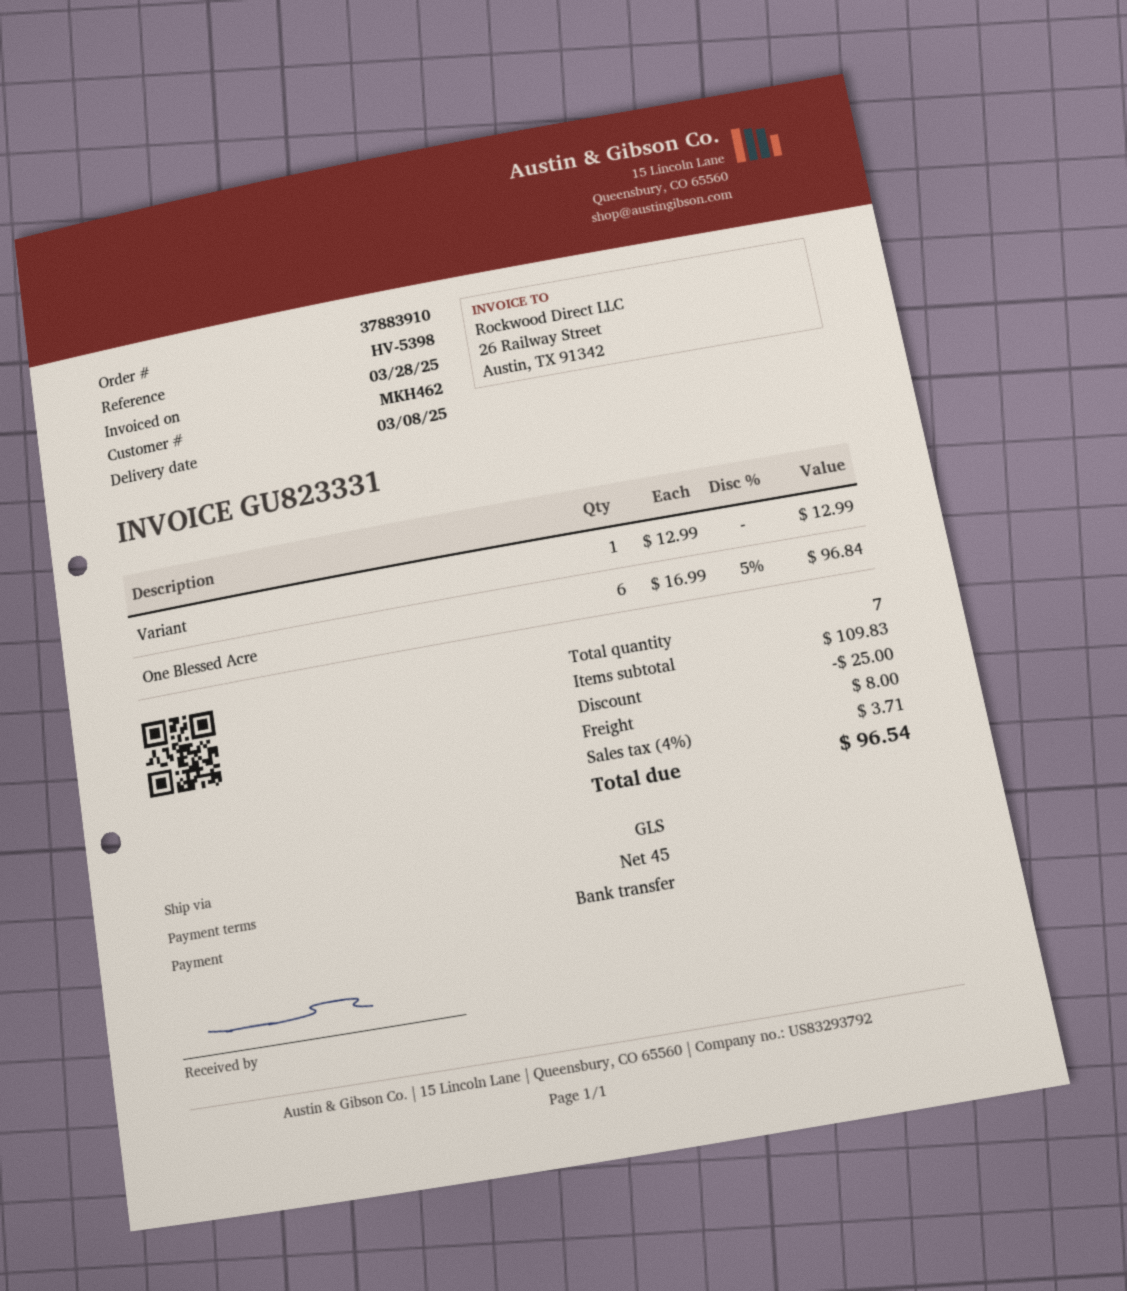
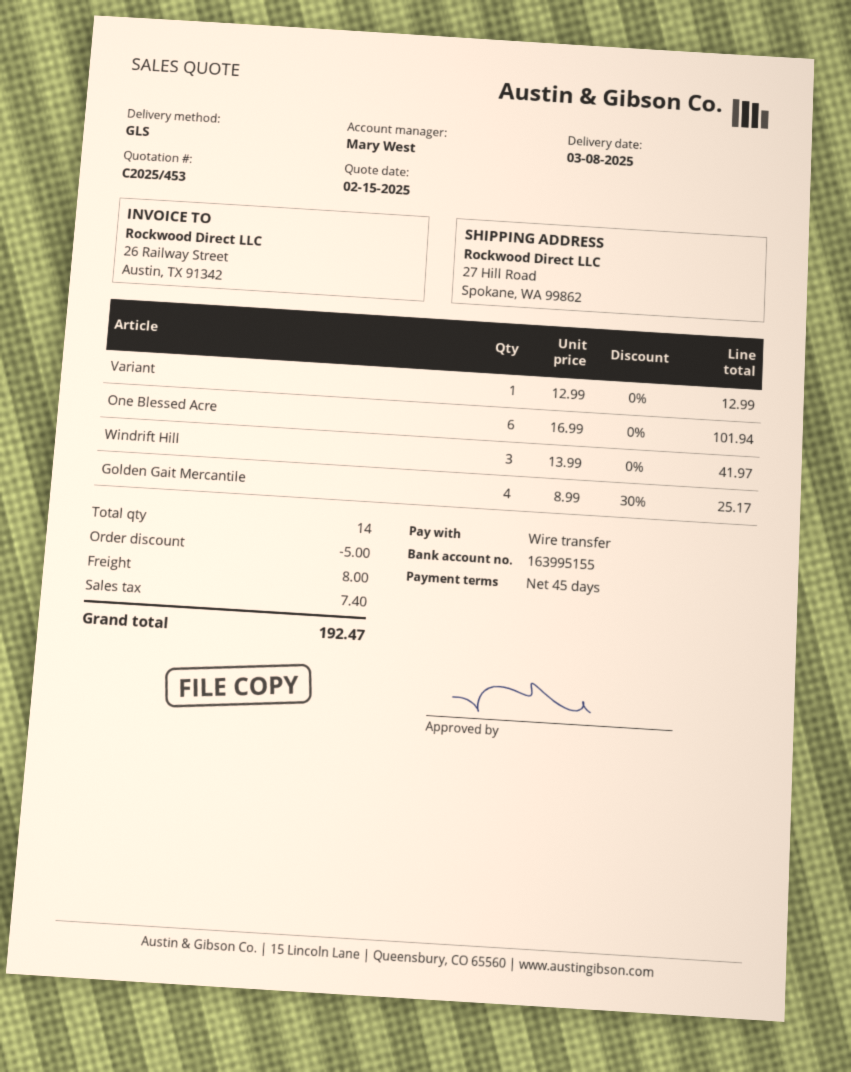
One Blessed Acre: 6 x 16.99 - 5% = 96.84 -> 6 x 16.99 = 101.94
Windrift Hill: none -> 3 x 13.99 = 41.97
Golden Gait Mercantile: none -> 4 x 8.99 - 30% = 25.17
total quantity: 7 -> 14
discount: 25.00 -> 5.00
tax: 3.71 -> 7.40
total: 96.54 -> 192.47

